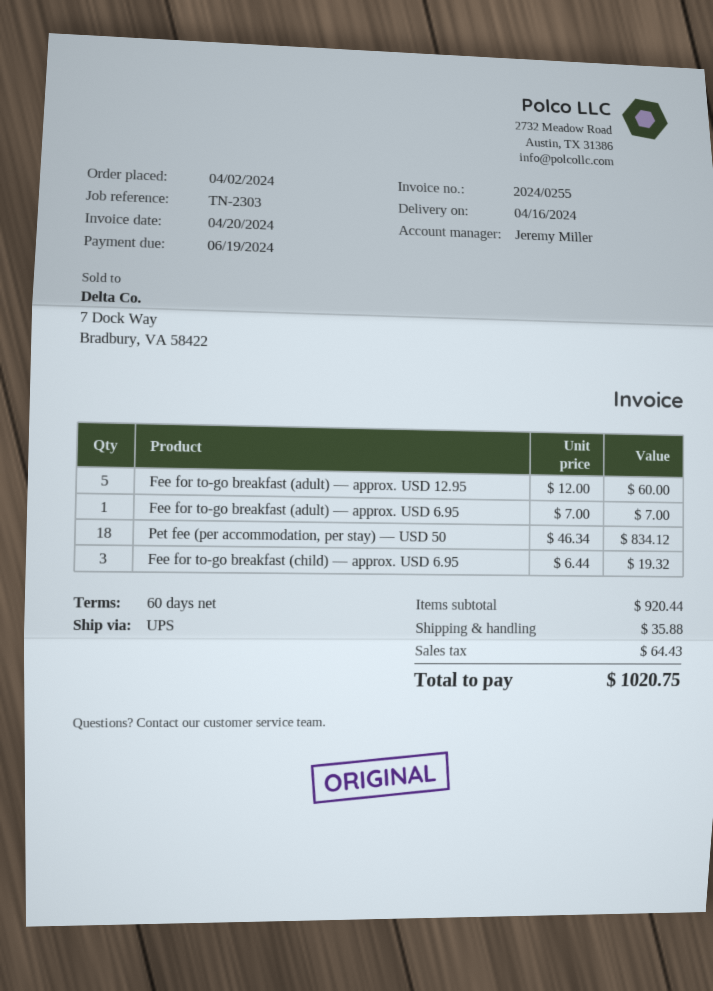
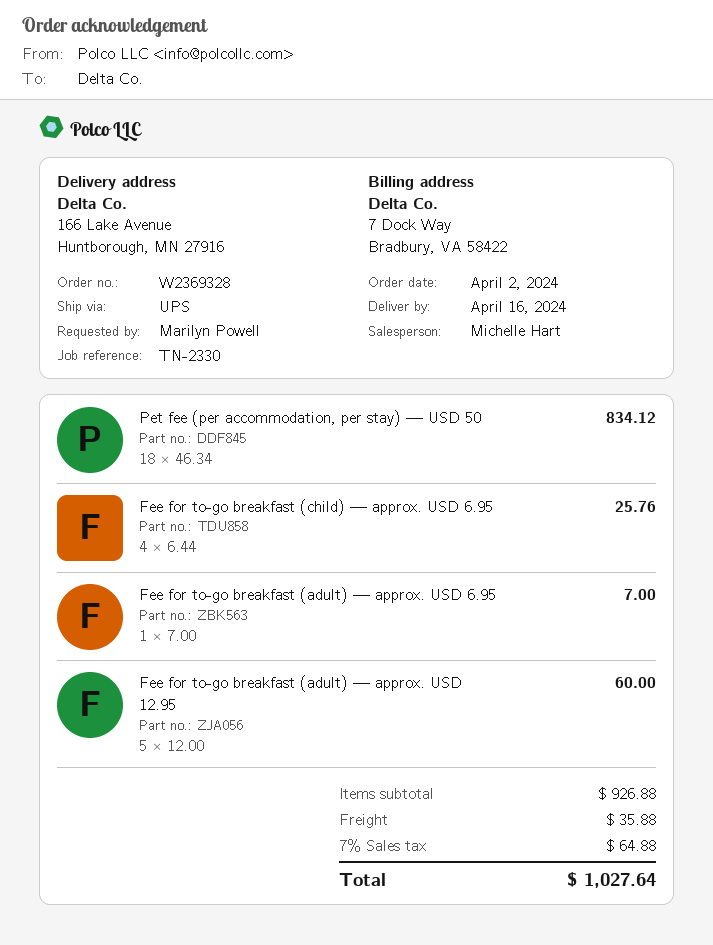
reference: TN-2303 -> TN-2330
sales rep: Jeremy Miller -> Michelle Hart
Fee for to-go breakfast (child) — approx. USD 6.95: 3 x 6.44 = 19.32 -> 4 x 6.44 = 25.76
subtotal: 920.44 -> 926.88
tax: 64.43 -> 64.88
total: 1020.75 -> 1027.64

